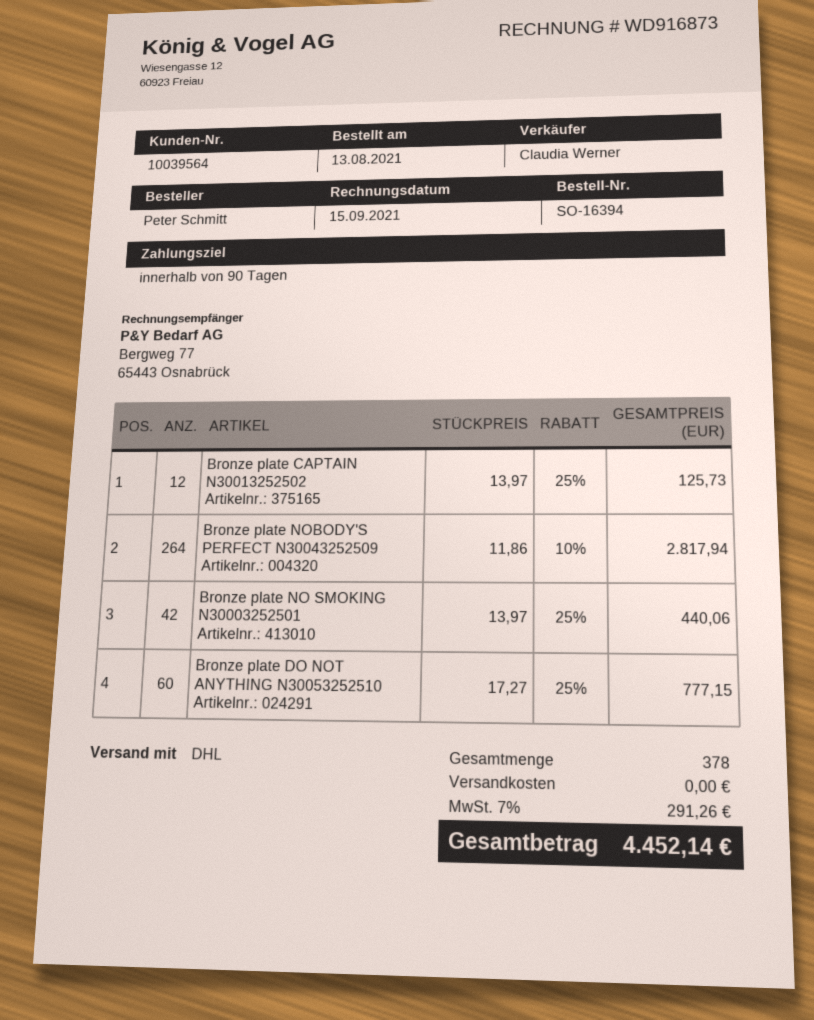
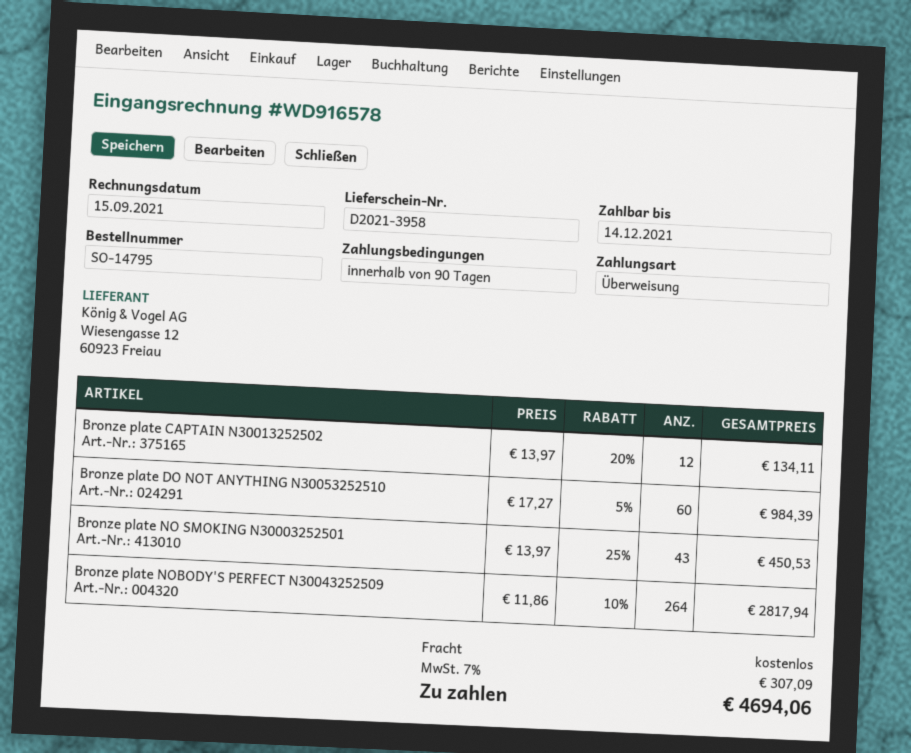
order number: SO-16394 -> SO-14795
invoice number: WD916873 -> WD916578
Bronze plate CAPTAIN N30013252502: 12 x 13.97 - 25% = 125.73 -> 12 x 13.97 - 20% = 134.11
Bronze plate NO SMOKING N30003252501: 42 x 13.97 - 25% = 440.06 -> 43 x 13.97 - 25% = 450.53
Bronze plate DO NOT ANYTHING N30053252510: 60 x 17.27 - 25% = 777.15 -> 60 x 17.27 - 5% = 984.39
tax: 7% = 291.26 -> 7% = 307.09
total: 4452.14 -> 4694.06

